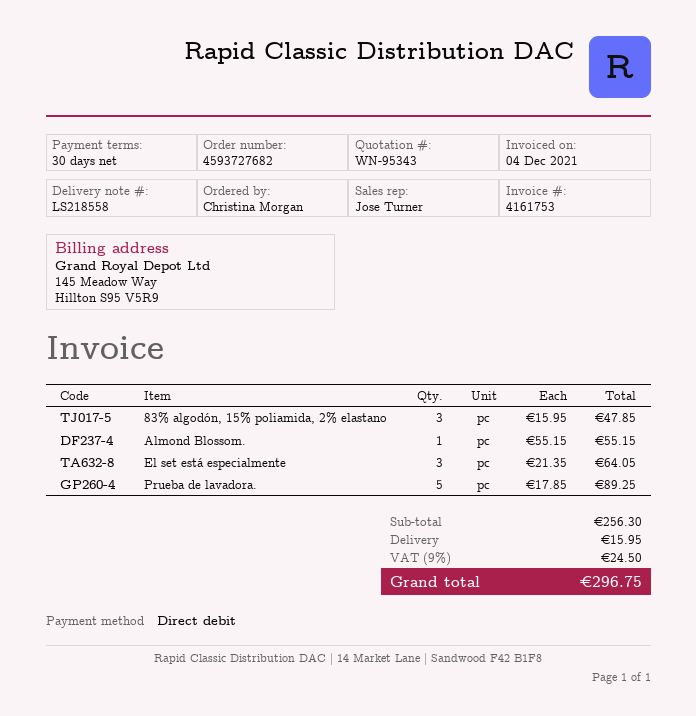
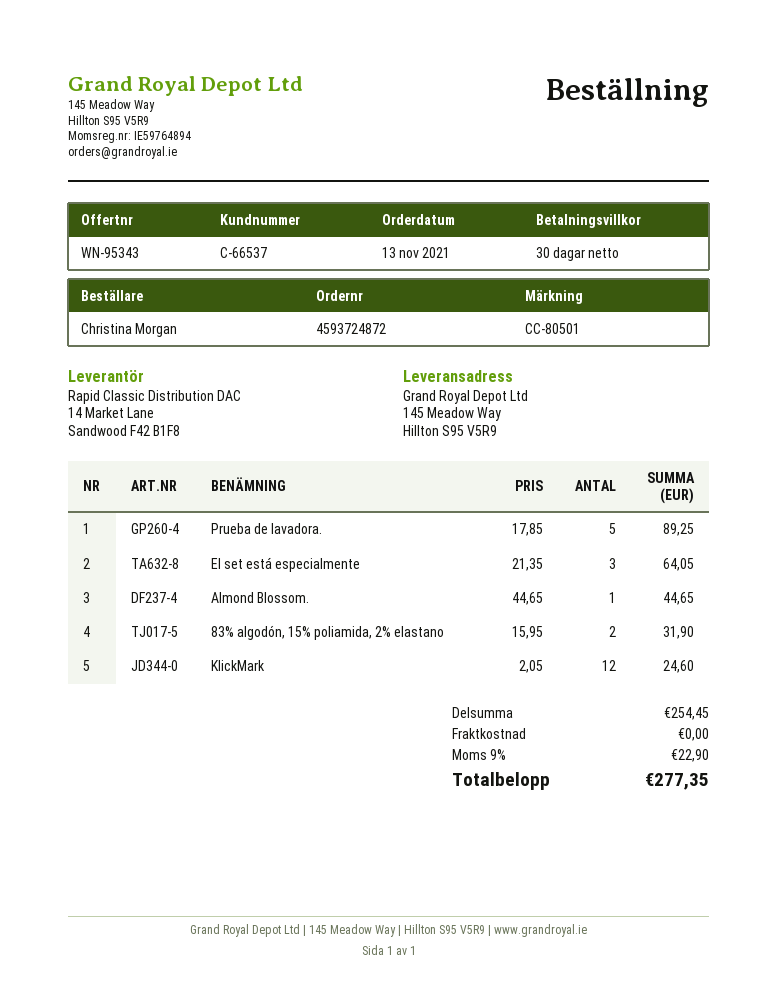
order number: 4593727682 -> 4593724872
83% algodón, 15% poliamida, 2% elastano: 3 x 15.95 = 47.85 -> 2 x 15.95 = 31.90
Almond Blossom.: 1 x 55.15 = 55.15 -> 1 x 44.65 = 44.65
KlickMark: none -> 12 x 2.05 = 24.60
subtotal: 256.30 -> 254.45
shipping: 15.95 -> 0.00
tax: 9% = 24.50 -> 9% = 22.90
total: 296.75 -> 277.35

